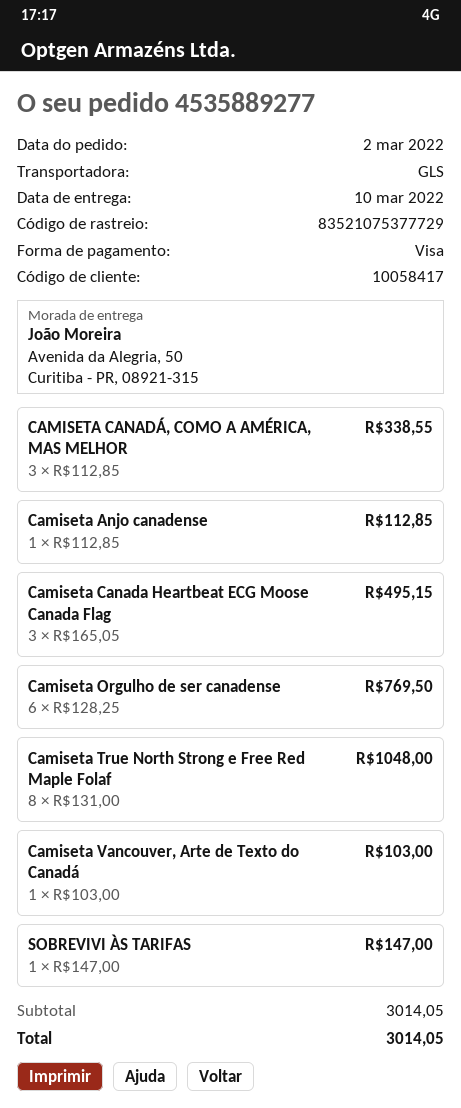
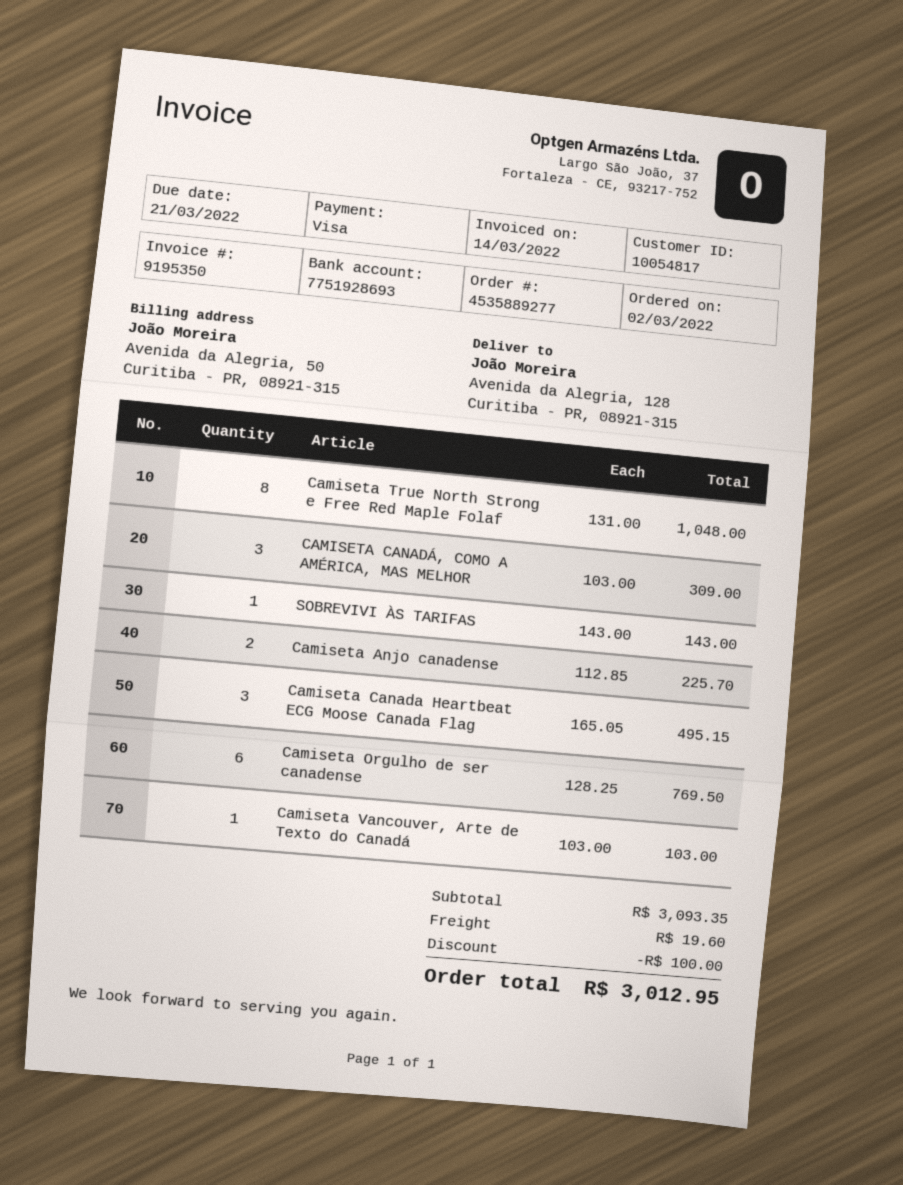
customer number: 10058417 -> 10054817
ship to: Avenida da Alegria, 50, Curitiba - PR, 08921-315 -> Avenida da Alegria, 128, Curitiba - PR, 08921-315
CAMISETA CANADÁ, COMO A AMÉRICA, MAS MELHOR: 3 x 112.85 = 338.55 -> 3 x 103.00 = 309.00
Camiseta Anjo canadense: 1 x 112.85 = 112.85 -> 2 x 112.85 = 225.70
SOBREVIVI ÀS TARIFAS: 1 x 147.00 = 147.00 -> 1 x 143.00 = 143.00
subtotal: 3014.05 -> 3093.35
discount: none -> 100.00
shipping: none -> 19.60
total: 3014.05 -> 3012.95

